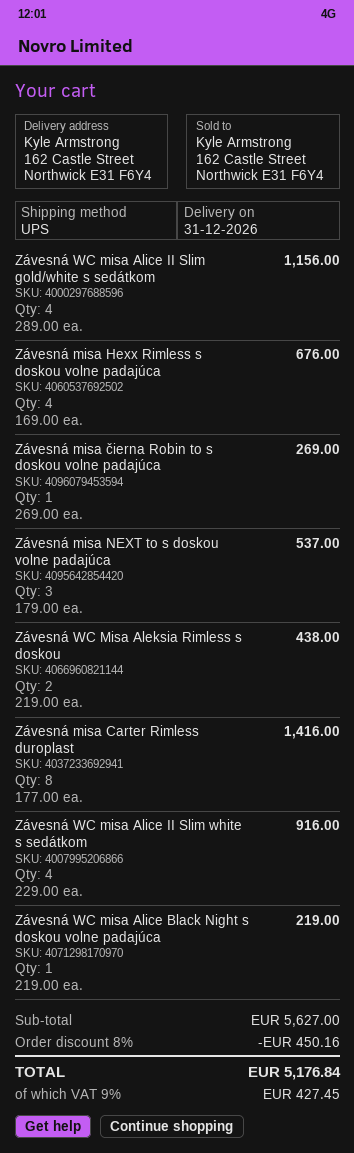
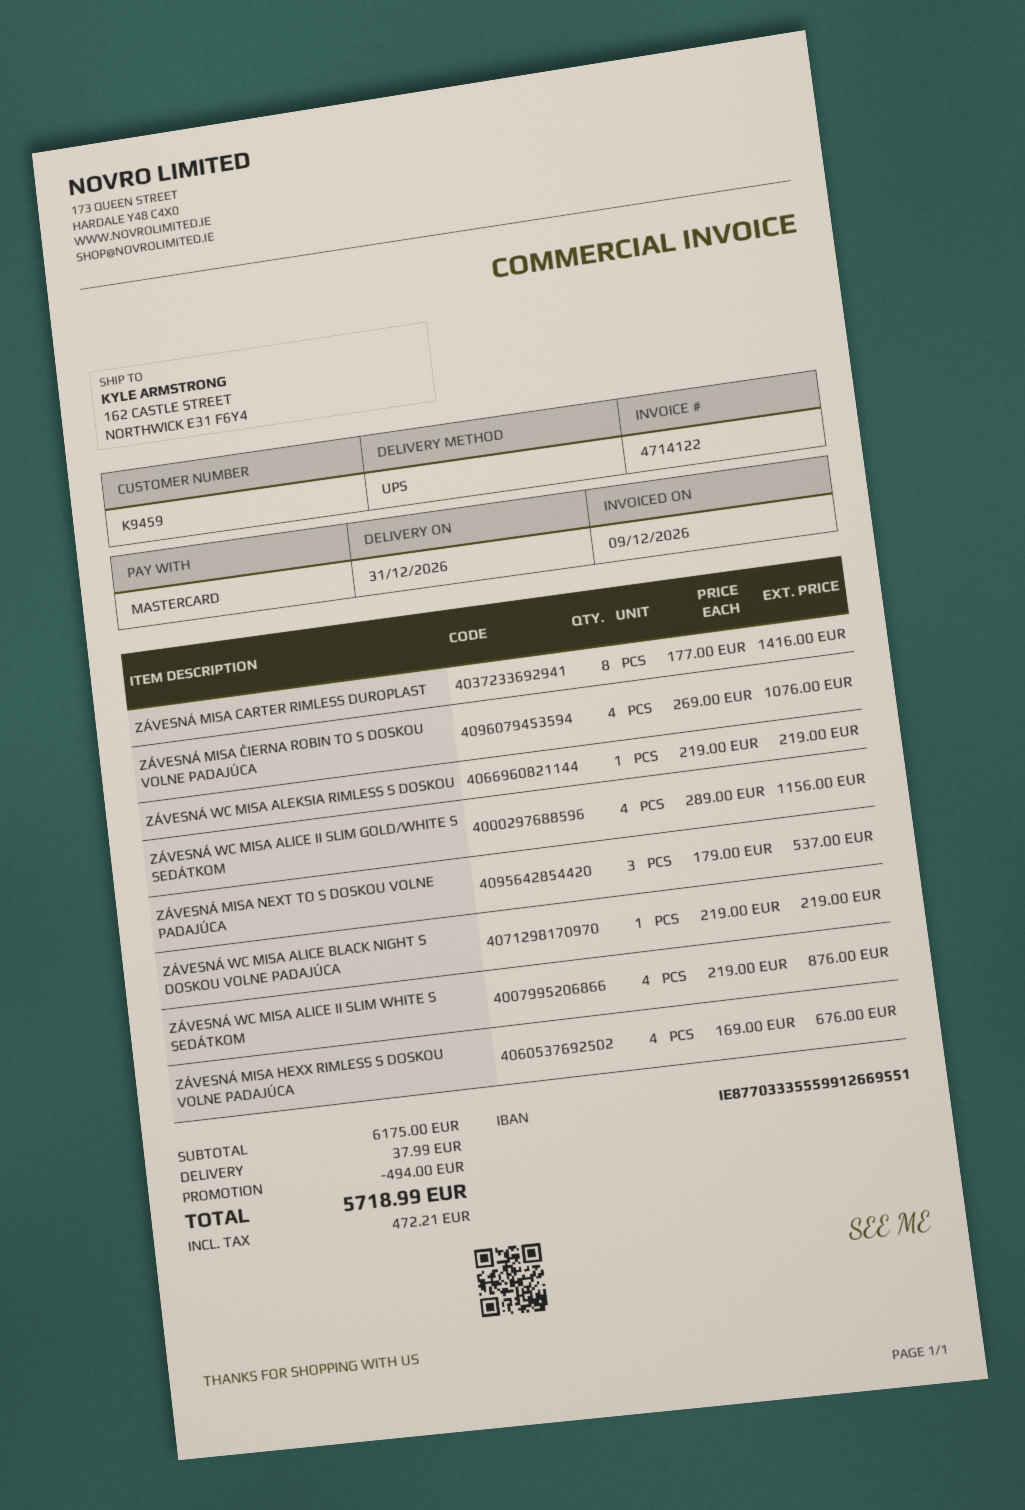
Závesná misa čierna Robin to s doskou volne padajúca: 1 x 269.00 = 269.00 -> 4 x 269.00 = 1076.00
Závesná WC Misa Aleksia Rimless s doskou: 2 x 219.00 = 438.00 -> 1 x 219.00 = 219.00
Závesná WC misa Alice II Slim white s sedátkom: 4 x 229.00 = 916.00 -> 4 x 219.00 = 876.00
subtotal: 5627.00 -> 6175.00
discount: 450.16 -> 494.00
shipping: none -> 37.99
tax: 427.45 -> 472.21
total: 5176.84 -> 5718.99

